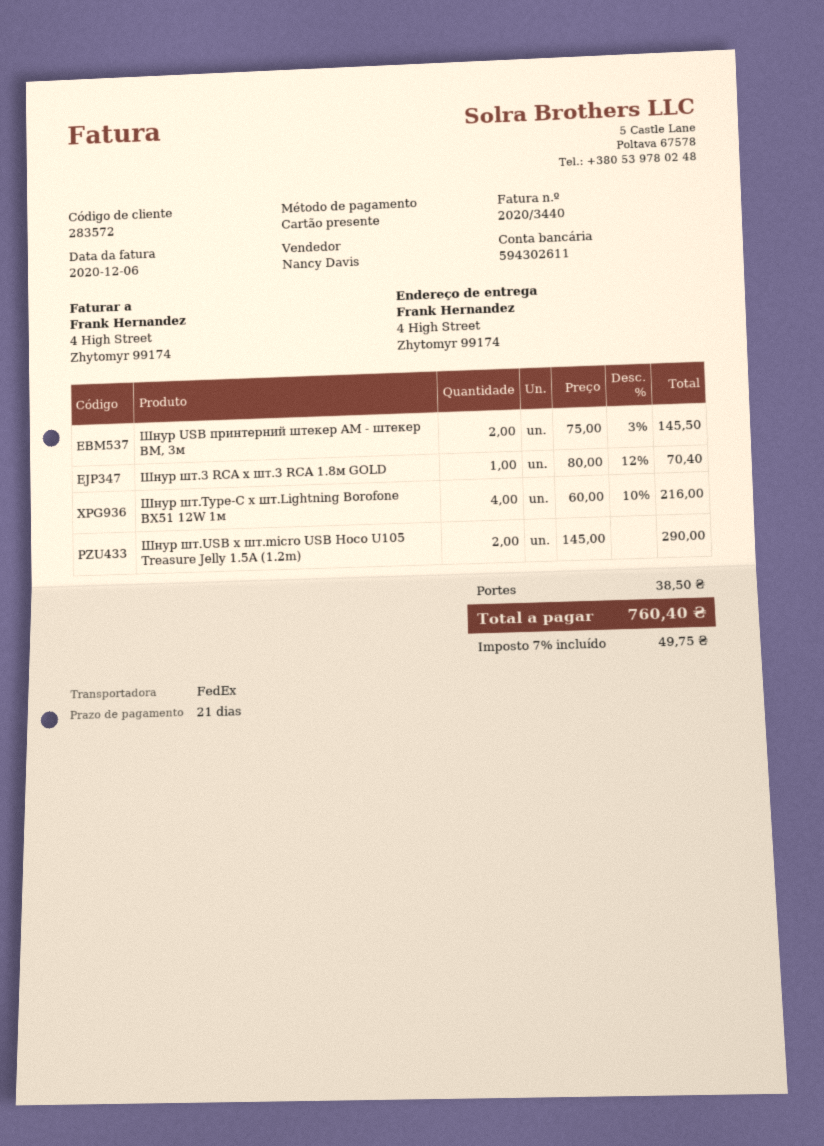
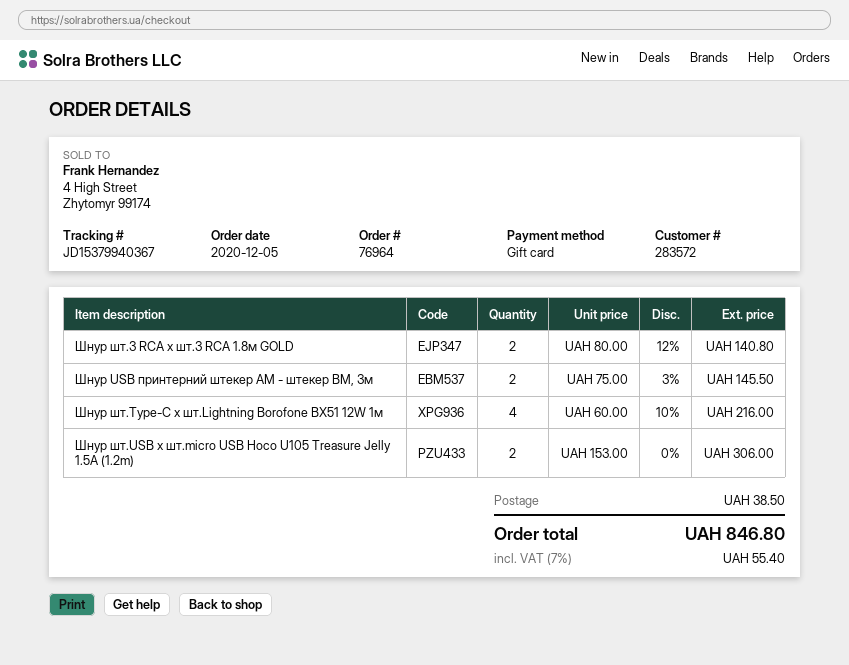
Шнур шт.3 RCA x шт.3 RCA 1.8м GOLD: 1 x 80.00 - 12% = 70.40 -> 2 x 80.00 - 12% = 140.80
Шнур шт.USB x шт.micro USB Hoco U105 Treasure Jelly 1.5A (1.2m): 2 x 145.00 = 290.00 -> 2 x 153.00 = 306.00
tax: 7% = 49.75 -> 7% = 55.40
total: 760.40 -> 846.80

